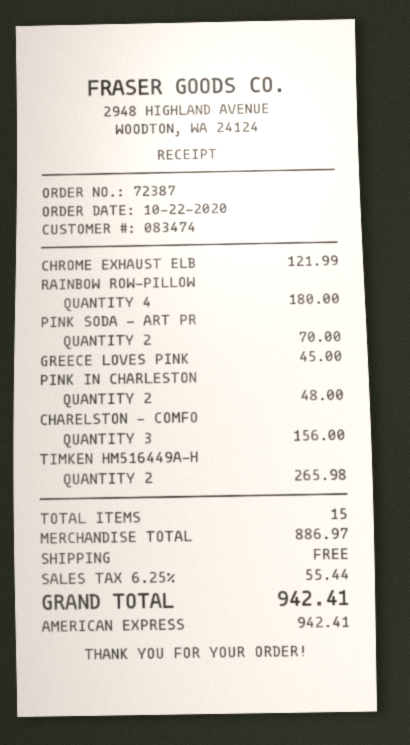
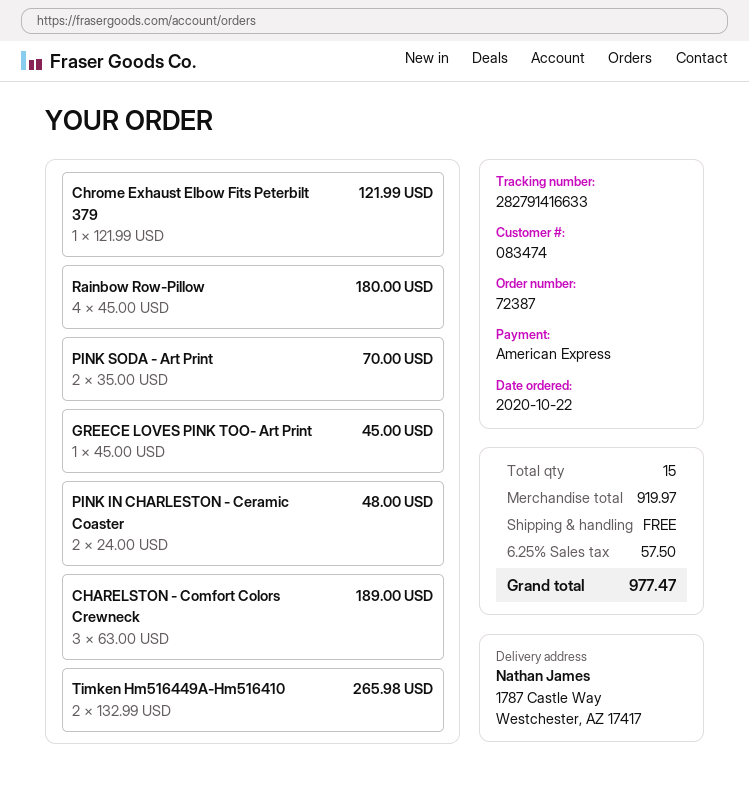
CHARELSTON - COMFO: 3 for 156.00 -> 3 for 189.00
subtotal: 886.97 -> 919.97
tax: 6.25% = 55.44 -> 6.25% = 57.50
total: 942.41 -> 977.47

